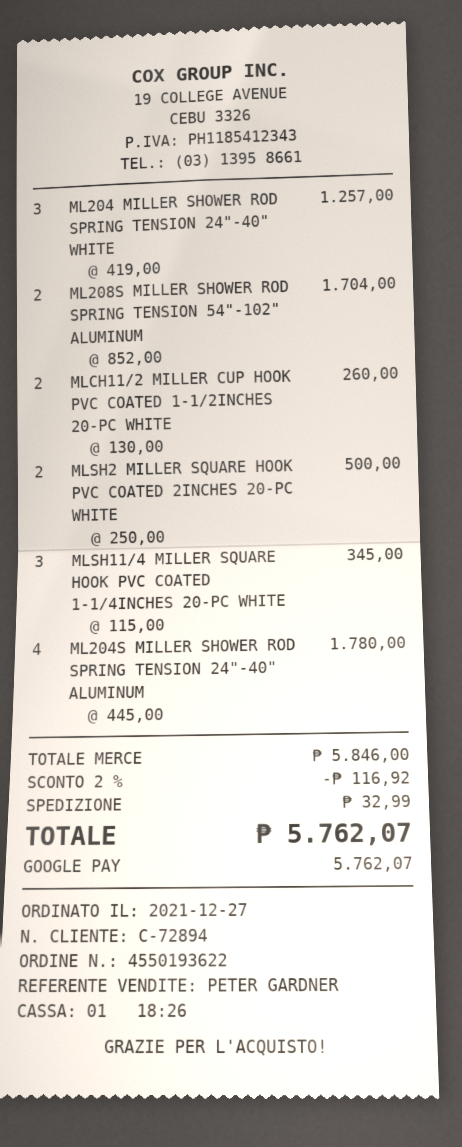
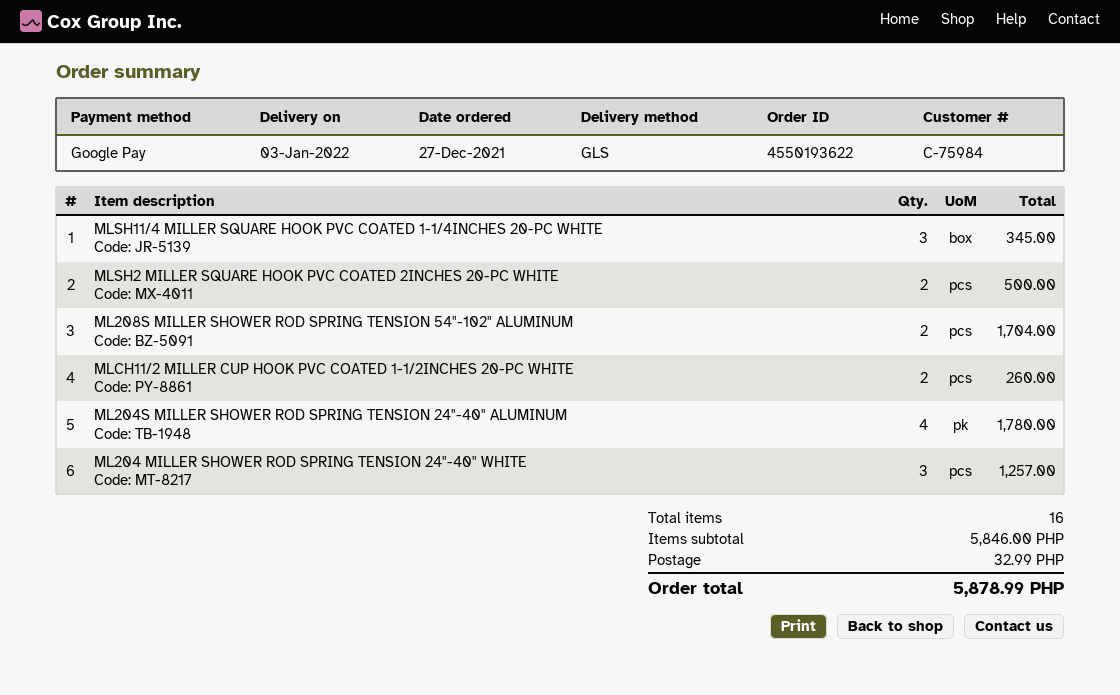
customer number: C-72894 -> C-75984
discount: 2% = 116.92 -> none
total: 5762.07 -> 5878.99

